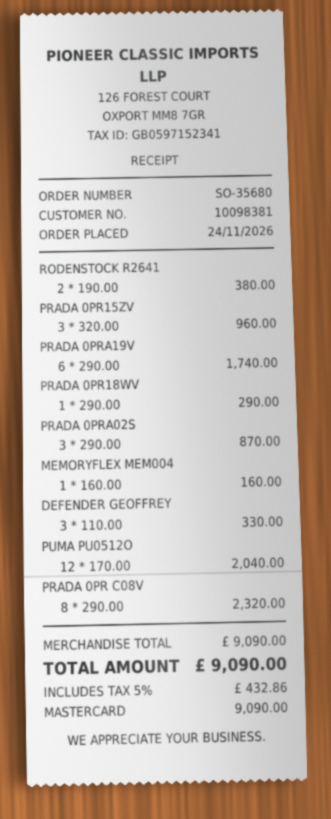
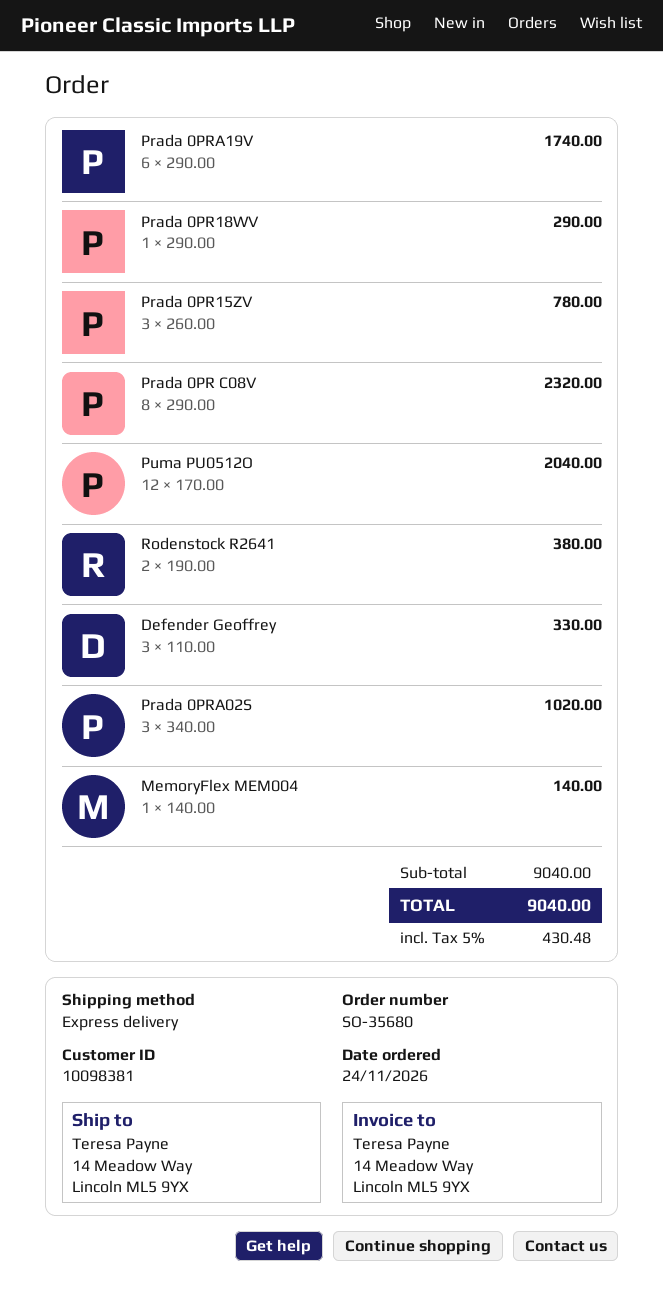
PRADA 0PR15ZV: 3 x 320.00 = 960.00 -> 3 x 260.00 = 780.00
PRADA 0PRA02S: 3 x 290.00 = 870.00 -> 3 x 340.00 = 1020.00
MEMORYFLEX MEM004: 1 x 160.00 = 160.00 -> 1 x 140.00 = 140.00
subtotal: 9090.00 -> 9040.00
tax: 5% = 432.86 -> 5% = 430.48
total: 9090.00 -> 9040.00

